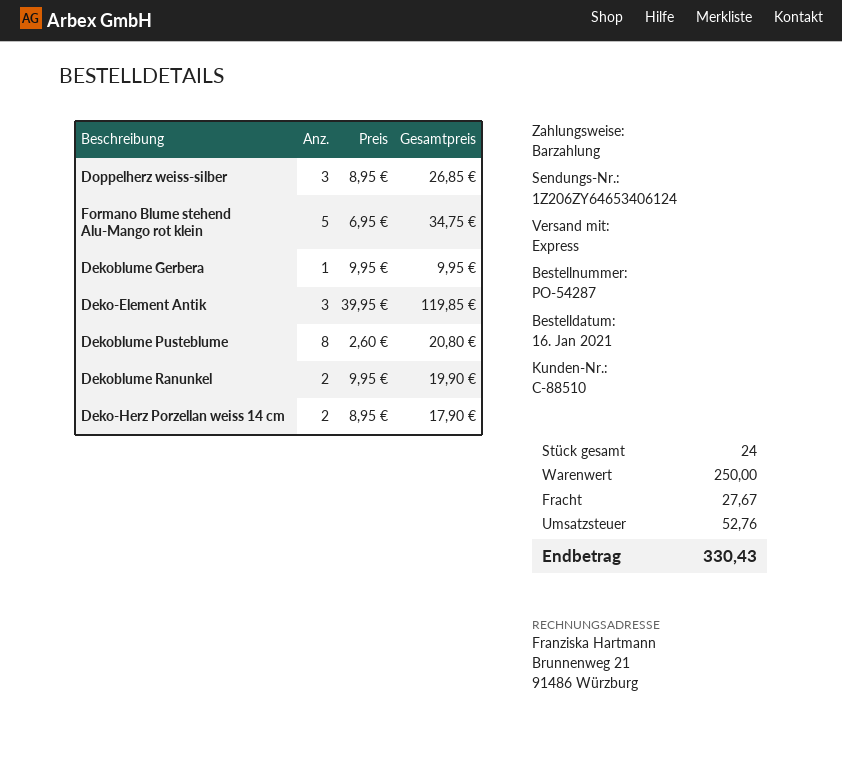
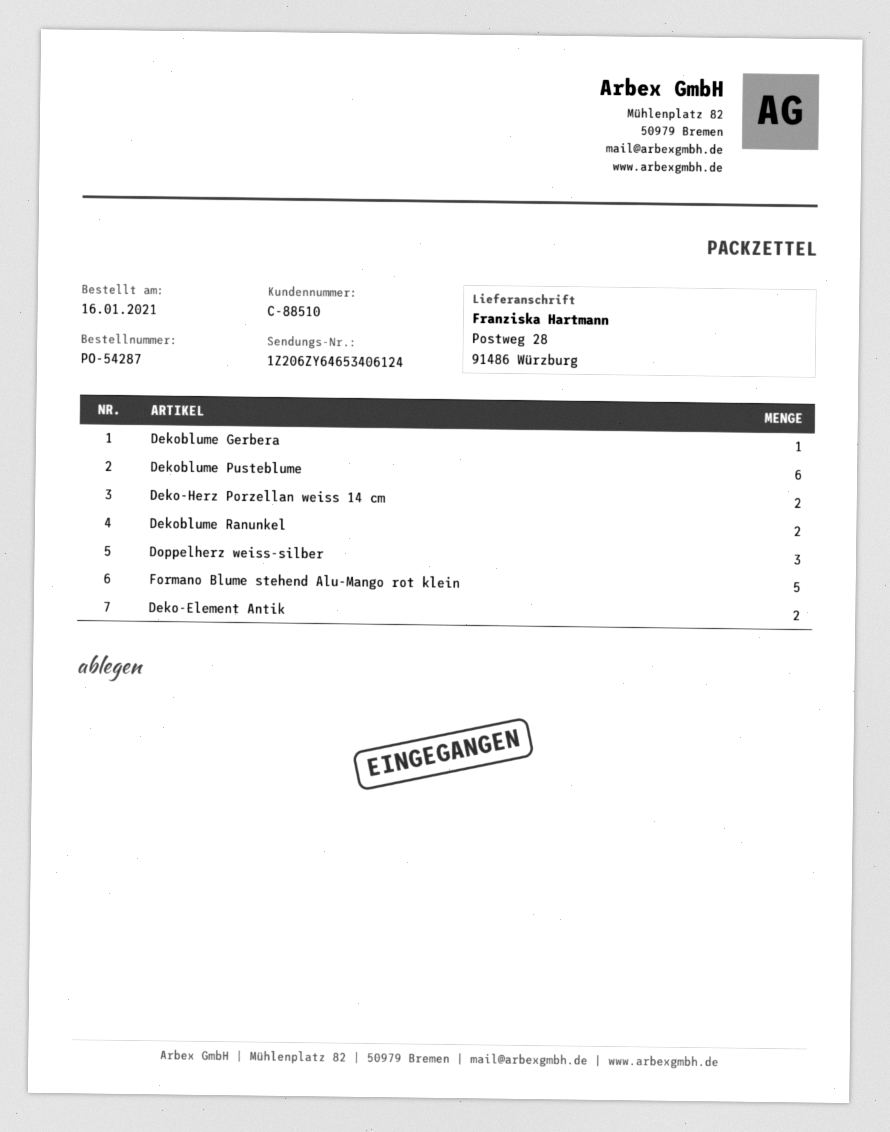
Deko-Element Antik: 3 -> 2
Dekoblume Pusteblume: 8 -> 6

